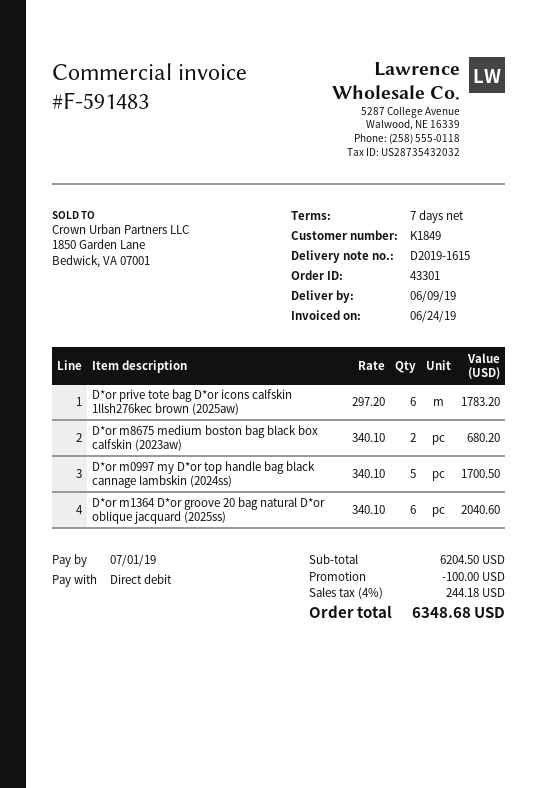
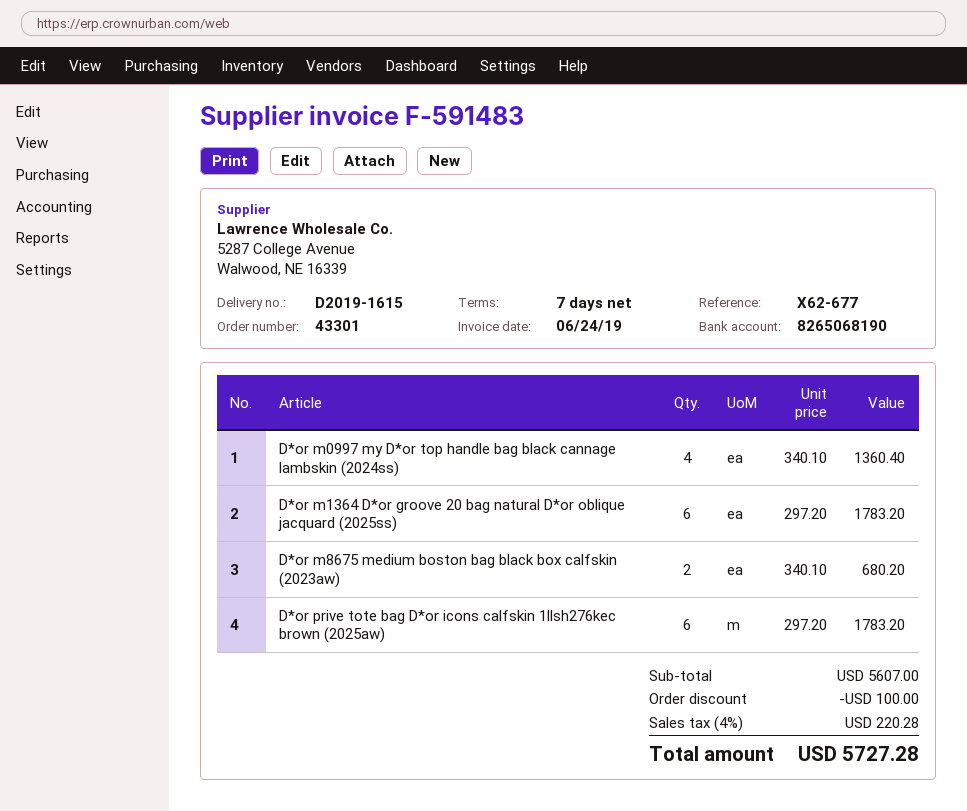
D*or m0997 my D*or top handle bag black cannage lambskin (2024ss): 5 x 340.10 = 1700.50 -> 4 x 340.10 = 1360.40
D*or m1364 D*or groove 20 bag natural D*or oblique jacquard (2025ss): 6 x 340.10 = 2040.60 -> 6 x 297.20 = 1783.20
subtotal: 6204.50 -> 5607.00
tax: 4% = 244.18 -> 4% = 220.28
total: 6348.68 -> 5727.28

